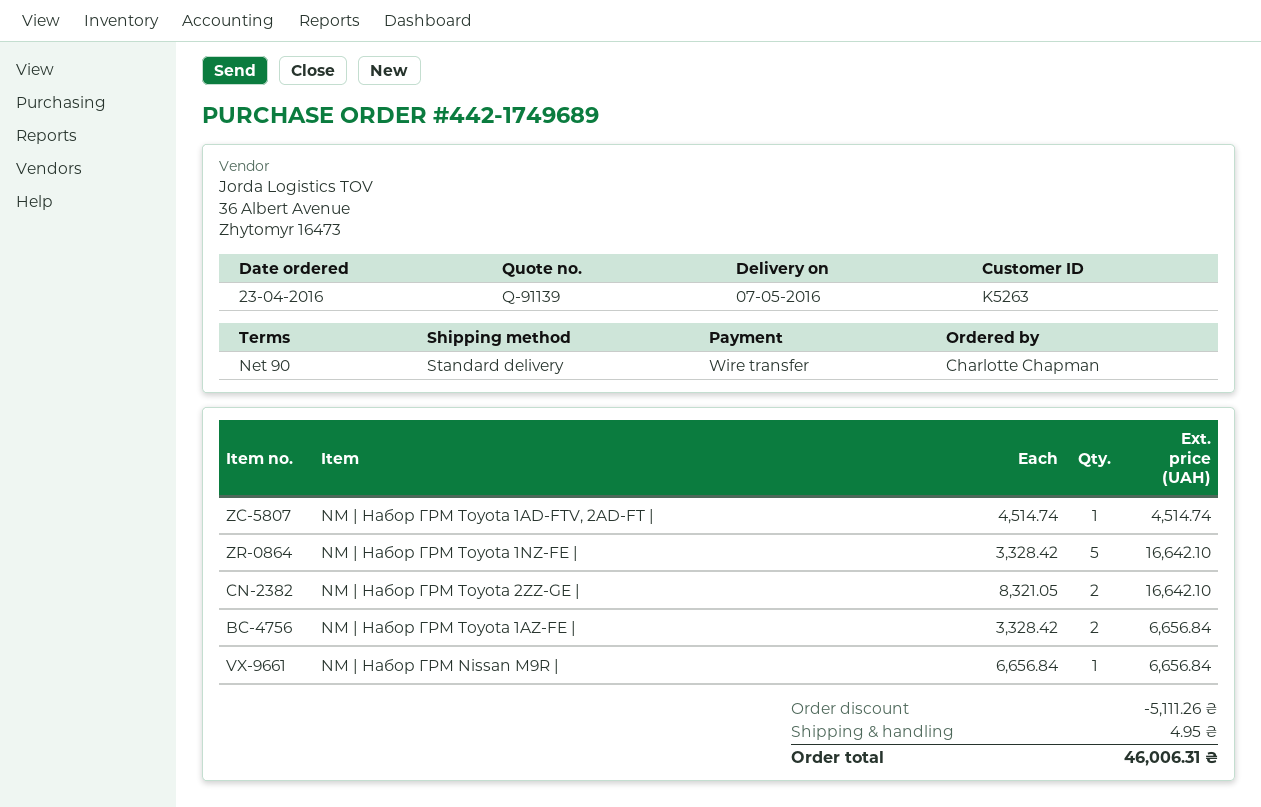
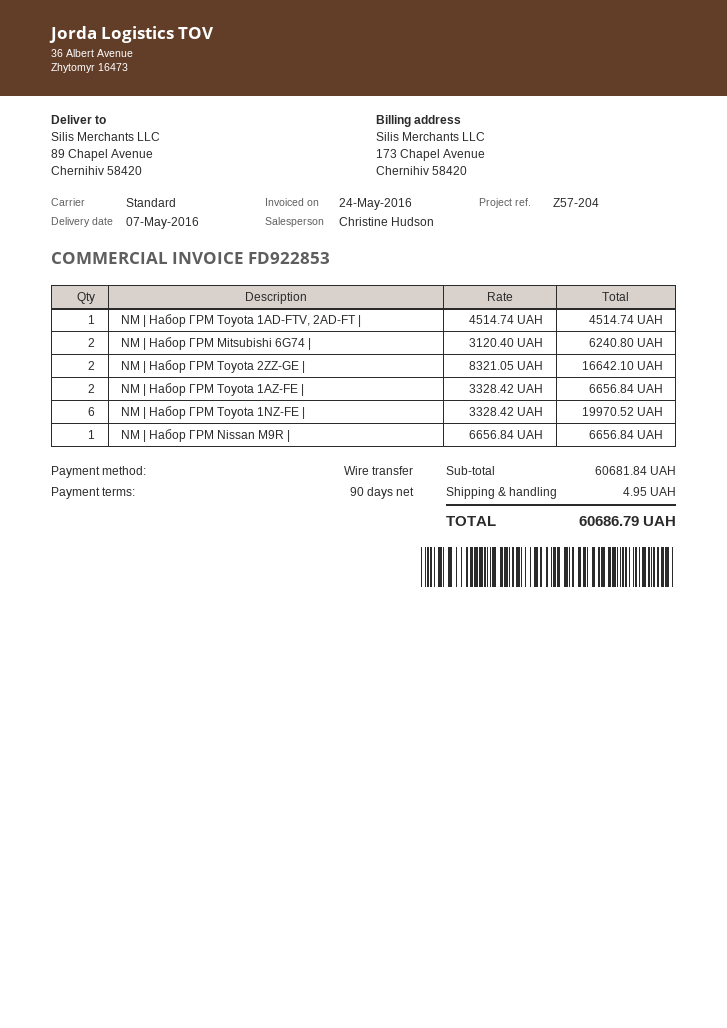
NM | Набор ГРМ Toyota 1NZ-FE |: 5 x 3328.42 = 16642.10 -> 6 x 3328.42 = 19970.52
NM | Набор ГРМ Mitsubishi 6G74 |: none -> 2 x 3120.40 = 6240.80
discount: 5111.26 -> none
total: 46006.31 -> 60686.79

